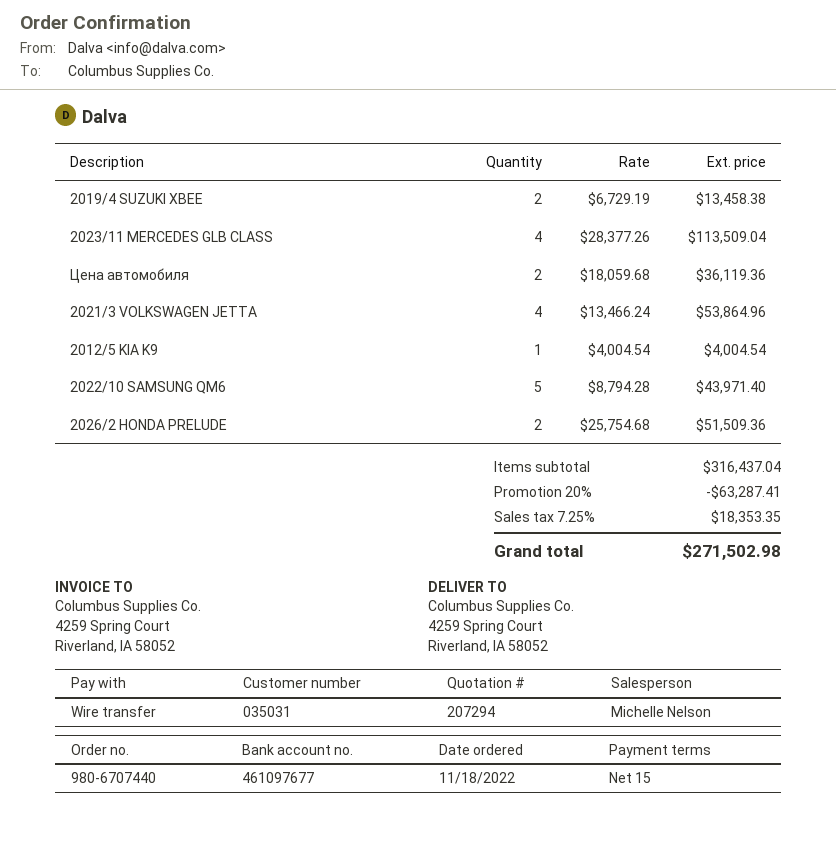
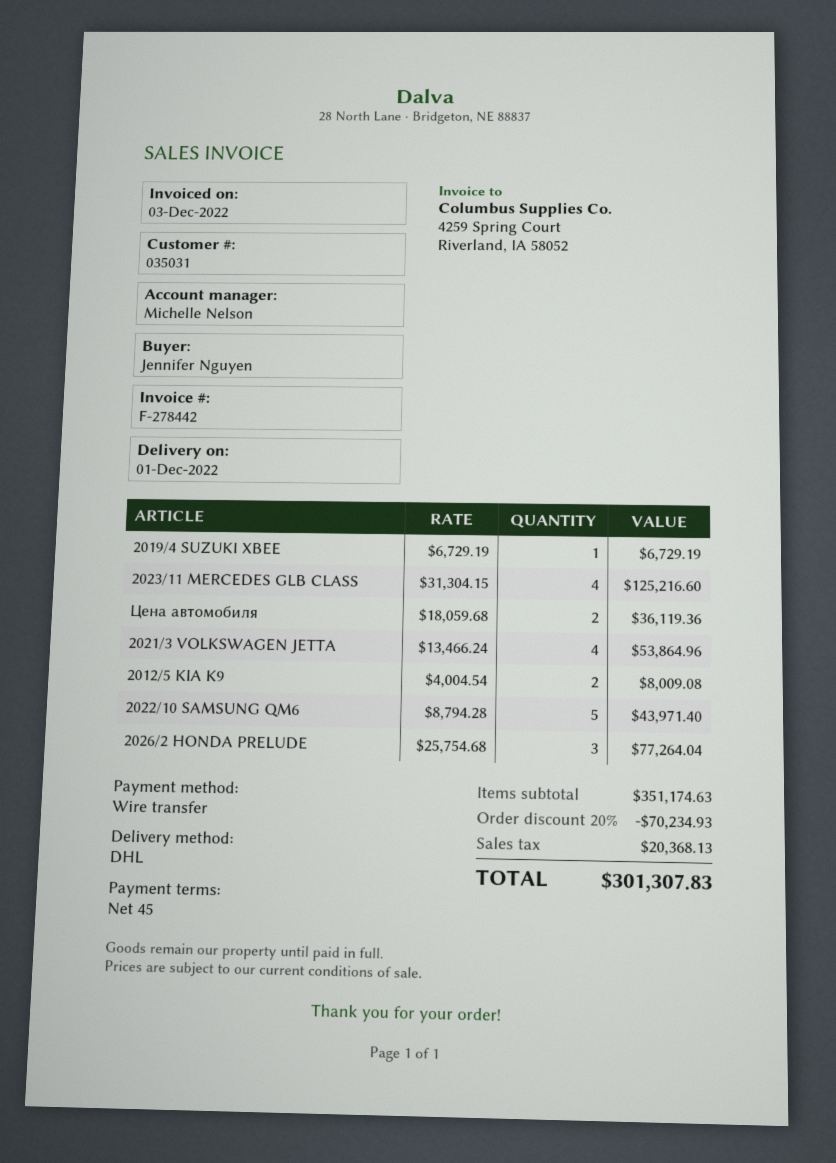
payment terms: 15 days -> 45 days
2019/4 SUZUKI XBEE: 2 x 6729.19 = 13458.38 -> 1 x 6729.19 = 6729.19
2023/11 MERCEDES GLB CLASS: 4 x 28377.26 = 113509.04 -> 4 x 31304.15 = 125216.60
2012/5 KIA K9: 1 x 4004.54 = 4004.54 -> 2 x 4004.54 = 8009.08
2026/2 HONDA PRELUDE: 2 x 25754.68 = 51509.36 -> 3 x 25754.68 = 77264.04
subtotal: 316437.04 -> 351174.63
discount: 20% = 63287.41 -> 20% = 70234.93
tax: 18353.35 -> 20368.13
total: 271502.98 -> 301307.83

